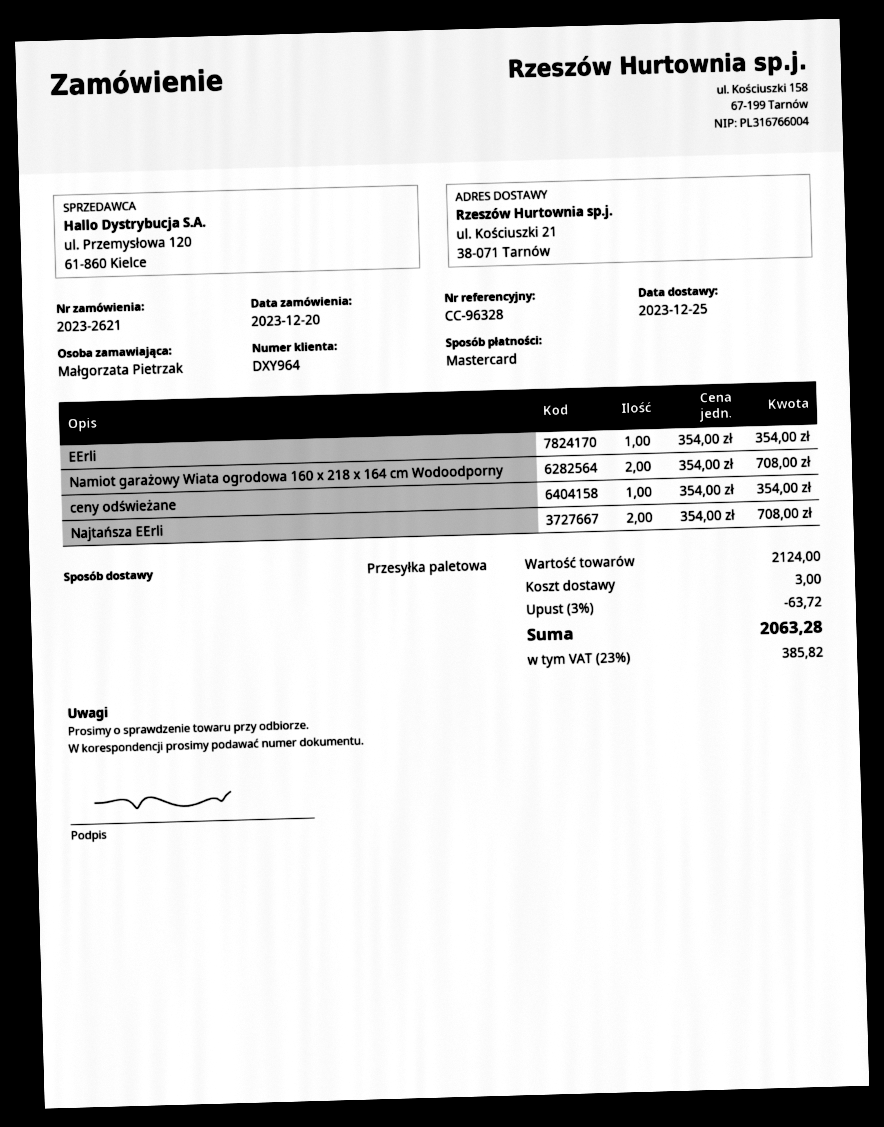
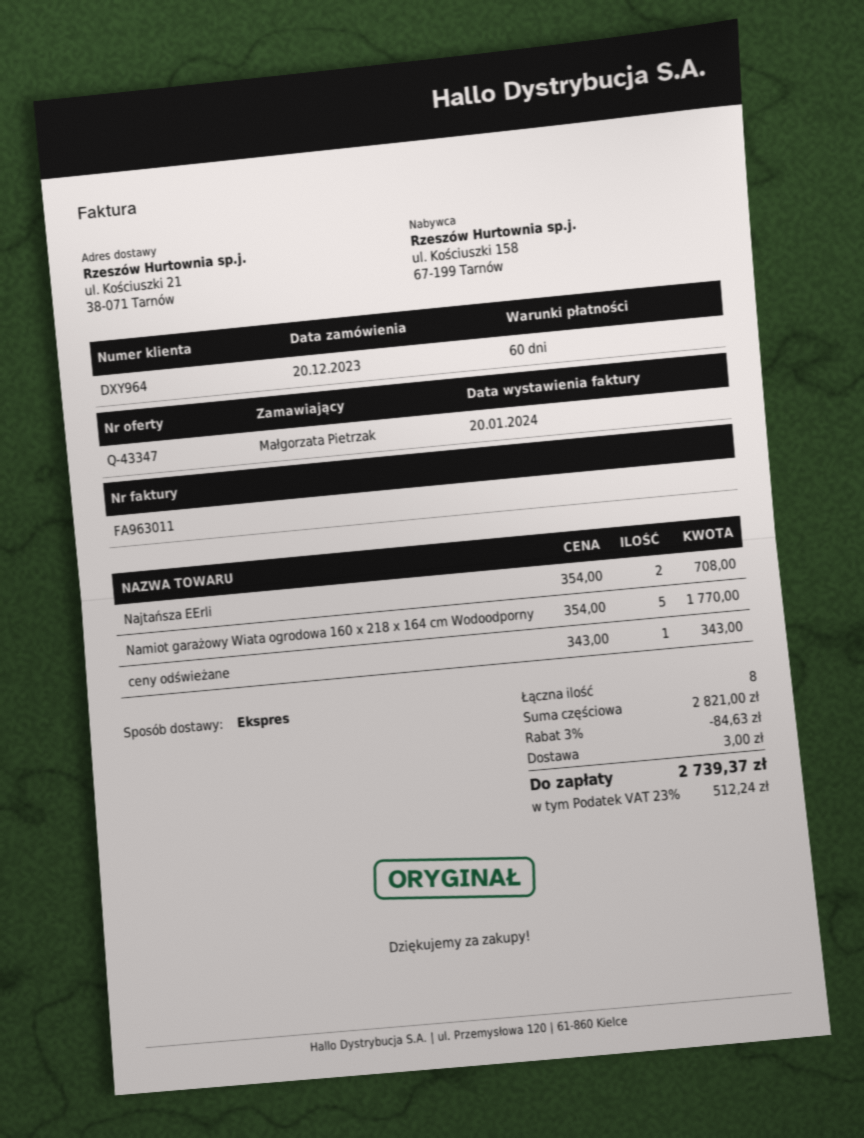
shipping method: pallet freight -> express
EErli: 1 x 354.00 = 354.00 -> none
Namiot garażowy Wiata ogrodowa 160 x 218 x 164 cm Wodoodporny: 2 x 354.00 = 708.00 -> 5 x 354.00 = 1770.00
ceny odświeżane: 1 x 354.00 = 354.00 -> 1 x 343.00 = 343.00
subtotal: 2124.00 -> 2821.00
discount: 3% = 63.72 -> 3% = 84.63
tax: 23% = 385.82 -> 23% = 512.24
total: 2063.28 -> 2739.37

